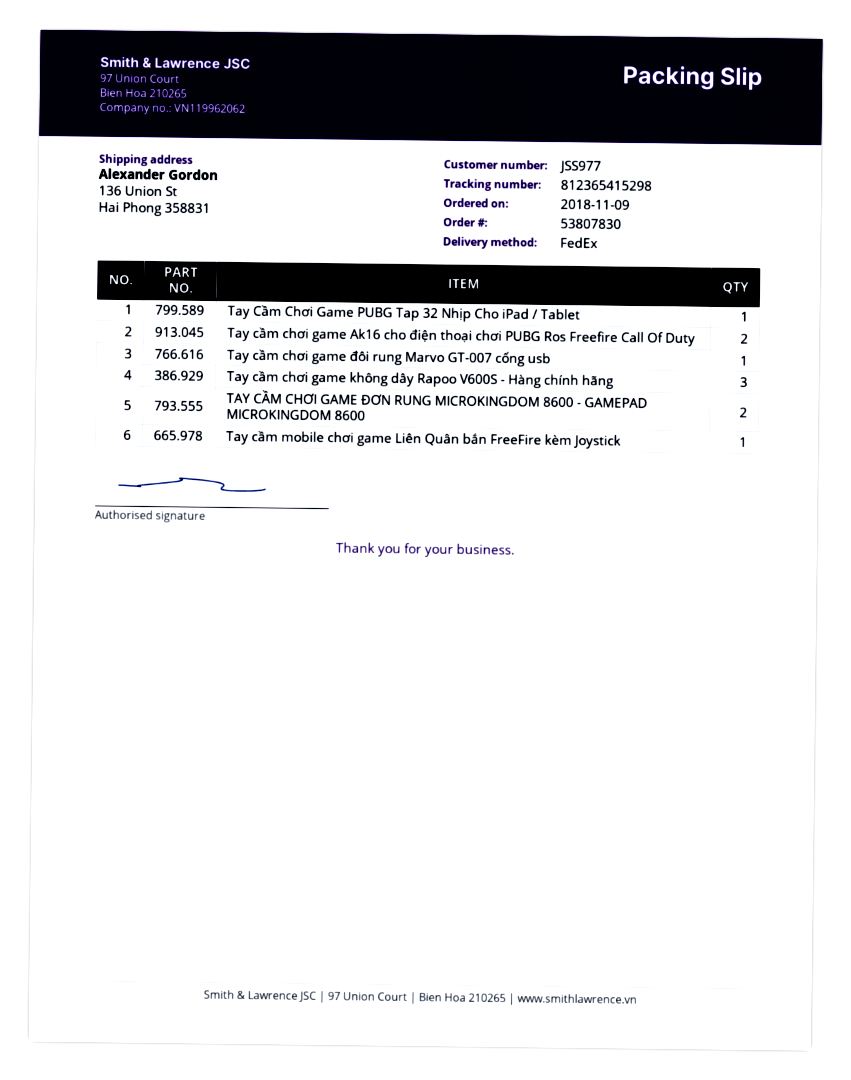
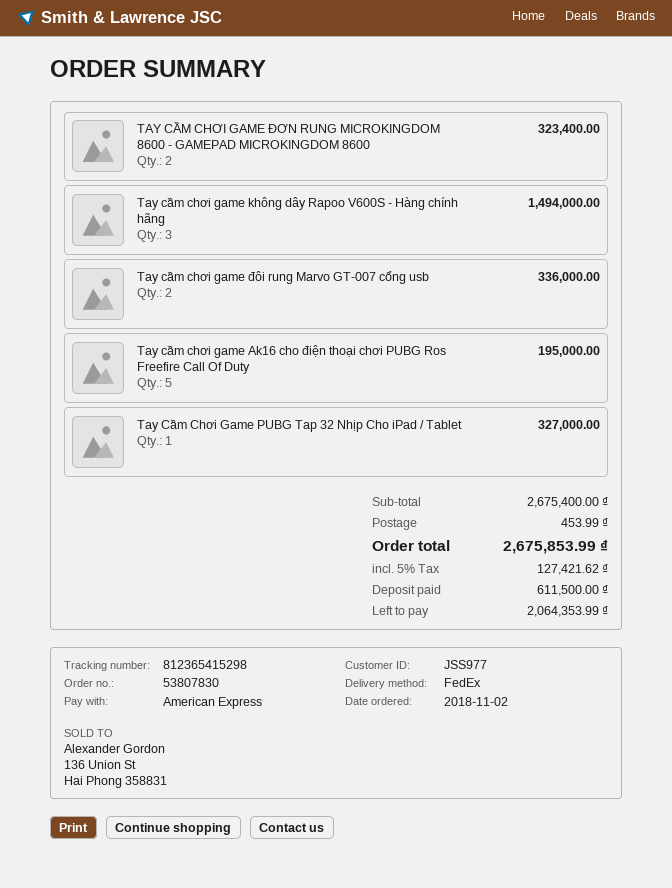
order date: 2018-11-09 -> 2018-11-02
Tay cầm chơi game Ak16 cho điện thoại chơi PUBG Ros Freefire Call Of Duty: 2 -> 5
Tay cầm chơi game đôi rung Marvo GT-007 cổng usb: 1 -> 2
Tay cầm mobile chơi game Liên Quân bắn FreeFire kèm Joystick: 1 -> none

